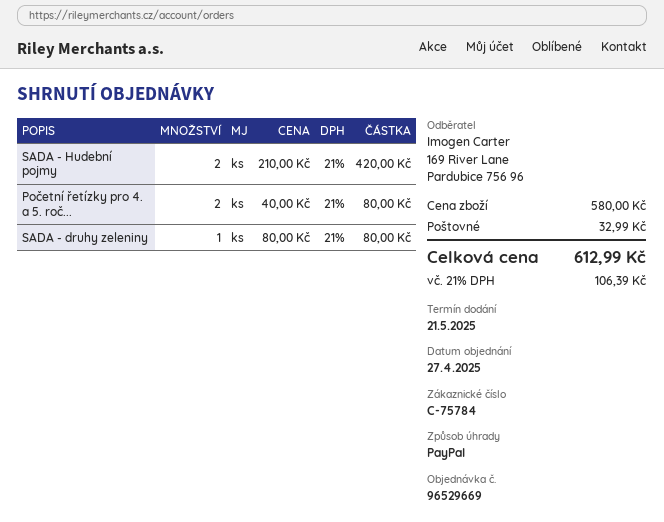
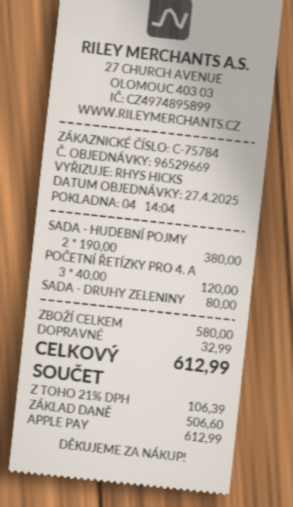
payment method: PayPal -> Apple Pay
SADA - Hudební pojmy: 2 x 210.00 = 420.00 -> 2 x 190.00 = 380.00
Početní řetízky pro 4. a 5. roč...: 2 x 40.00 = 80.00 -> 3 x 40.00 = 120.00

